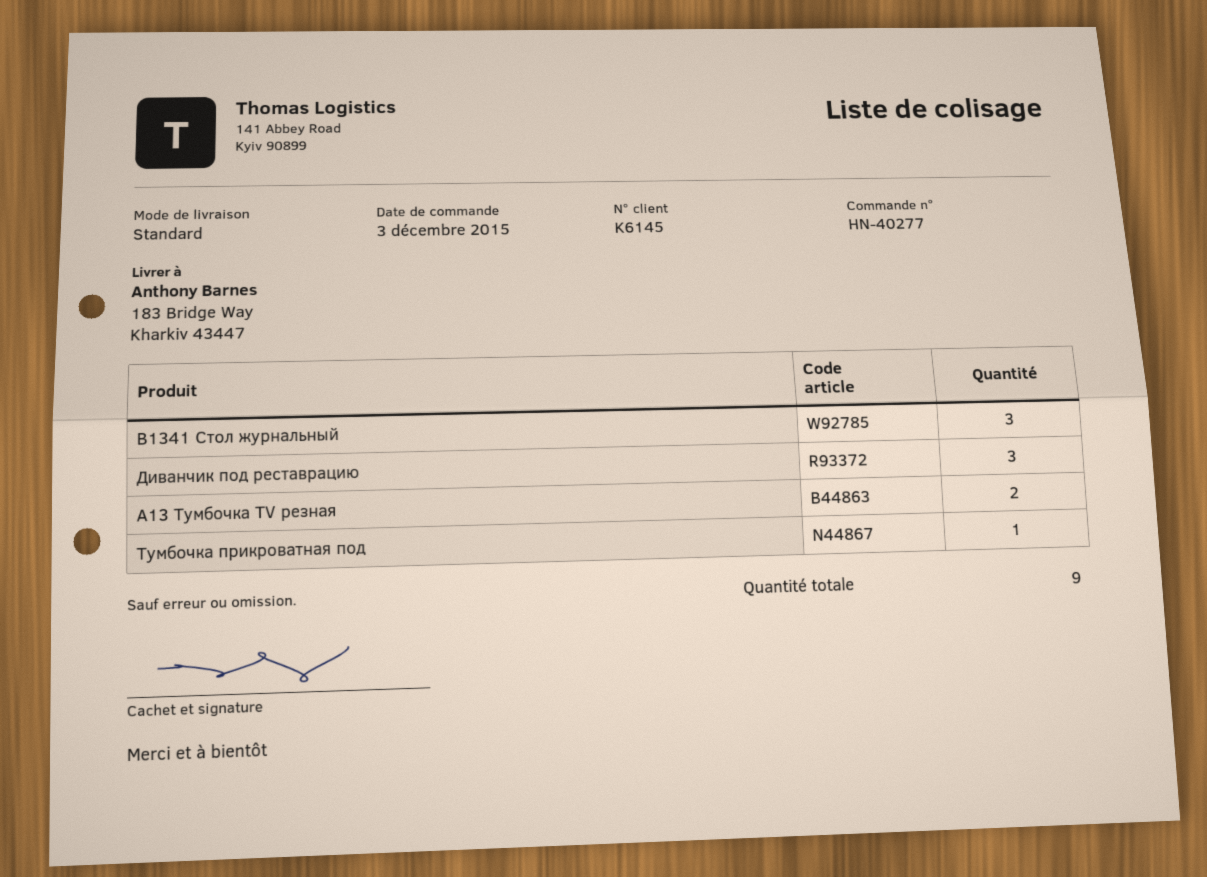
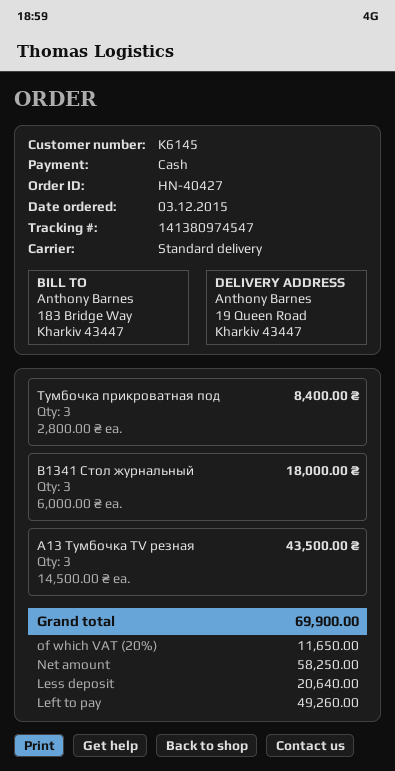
order number: HN-40277 -> HN-40427
ship to: 183 Bridge Way, Kharkiv 43447 -> 19 Queen Road, Kharkiv 43447
Диванчик под реставрацию: 3 -> none
А13 Тумбочка TV резная: 2 -> 3
Тумбочка прикроватная под: 1 -> 3

